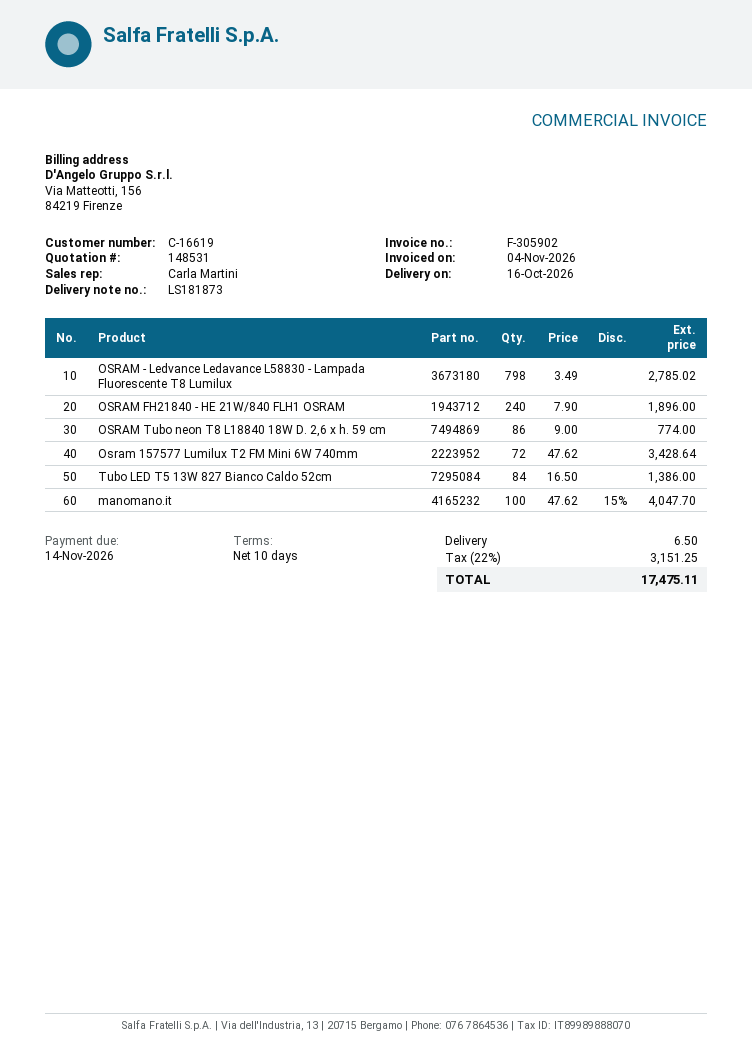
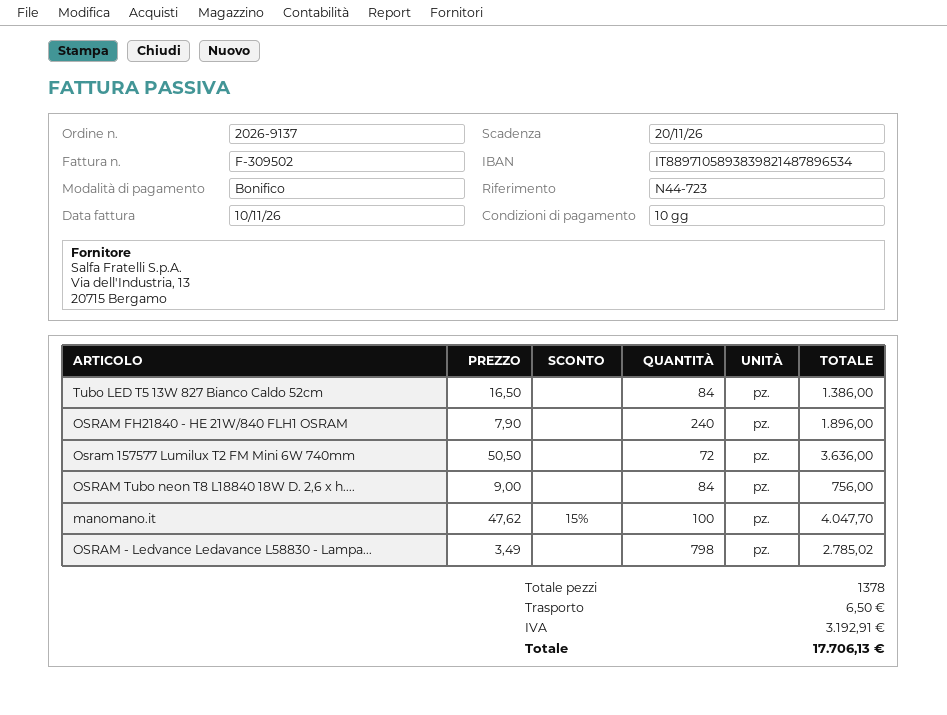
invoice number: F-305902 -> F-309502
invoice date: 2026-11-04 -> 2026-11-10
due date: 2026-11-14 -> 2026-11-20
OSRAM Tubo neon T8 L18840 18W D. 2,6 x h. 59 cm: 86 x 9.00 = 774.00 -> 84 x 9.00 = 756.00
Osram 157577 Lumilux T2 FM Mini 6W 740mm: 72 x 47.62 = 3428.64 -> 72 x 50.50 = 3636.00
tax: 3151.25 -> 3192.91
total: 17475.11 -> 17706.13

